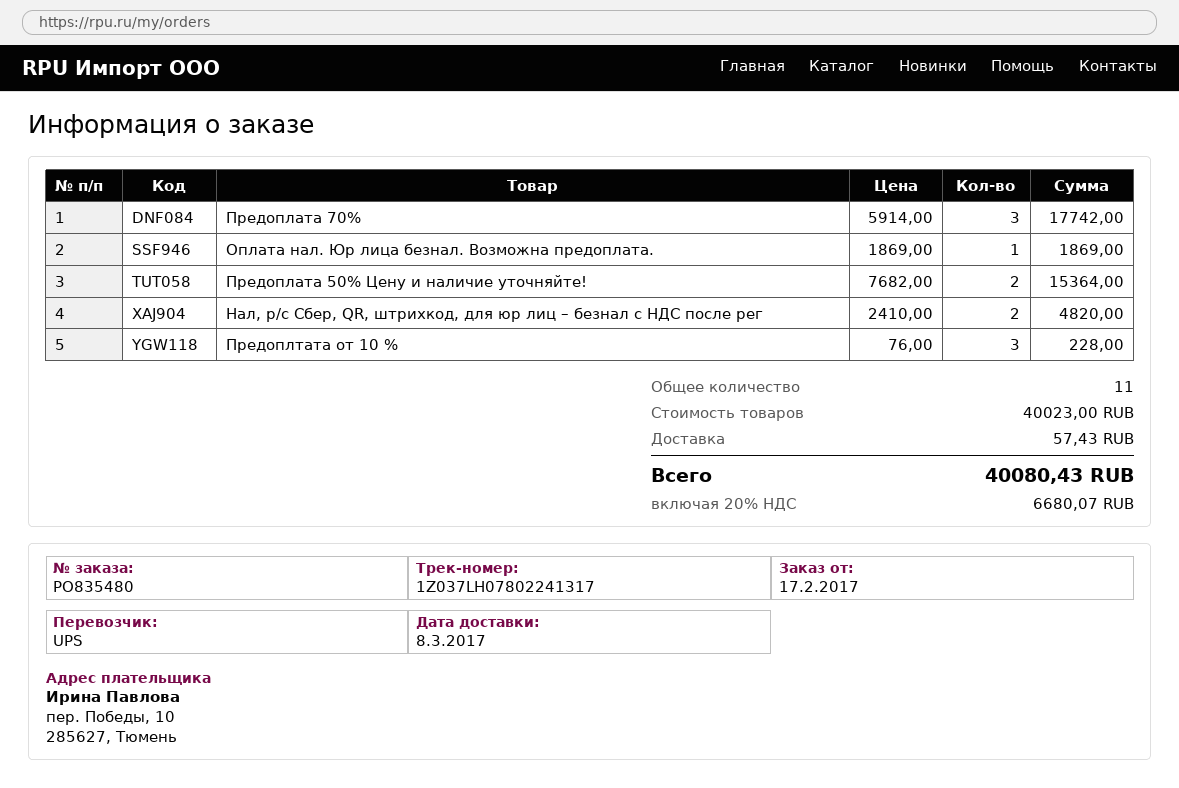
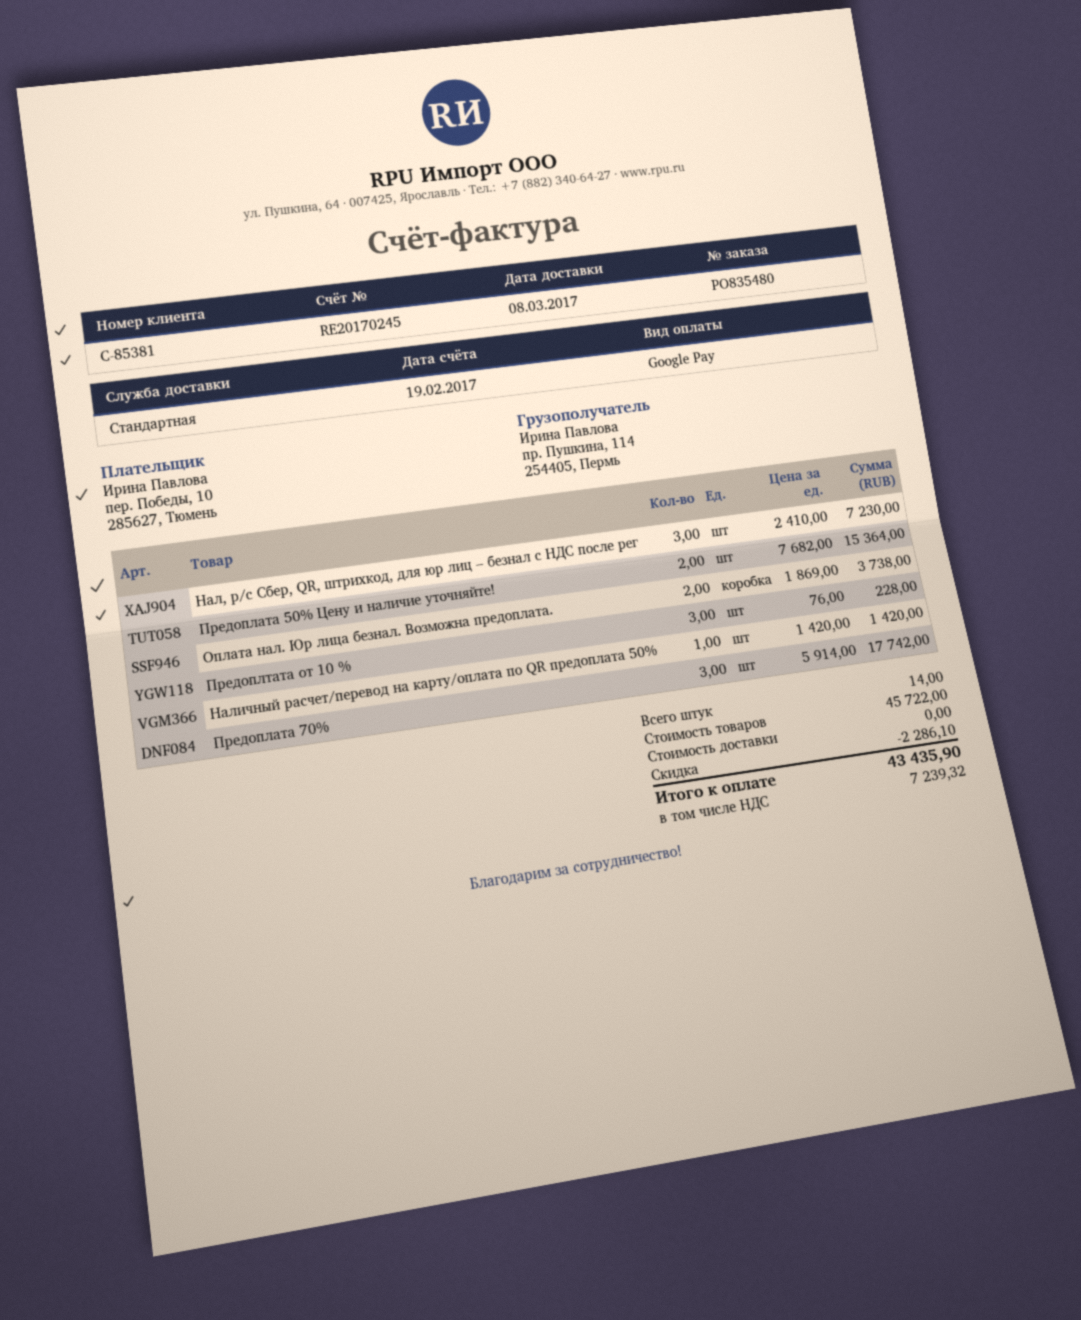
shipping method: UPS -> standard
Оплата нал. Юр лица безнал. Возможна предоплата.: 1 x 1869.00 = 1869.00 -> 2 x 1869.00 = 3738.00
Нал, р/с Сбер, QR, штрихкод, для юр лиц – безнал с НДС после рег: 2 x 2410.00 = 4820.00 -> 3 x 2410.00 = 7230.00
Наличный расчет/перевод на карту/оплата по QR предоплата 50%: none -> 1 x 1420.00 = 1420.00
total quantity: 11 -> 14
subtotal: 40023.00 -> 45722.00
discount: none -> 2286.10
shipping: 57.43 -> 0.00
tax: 6680.07 -> 7239.32
total: 40080.43 -> 43435.90

